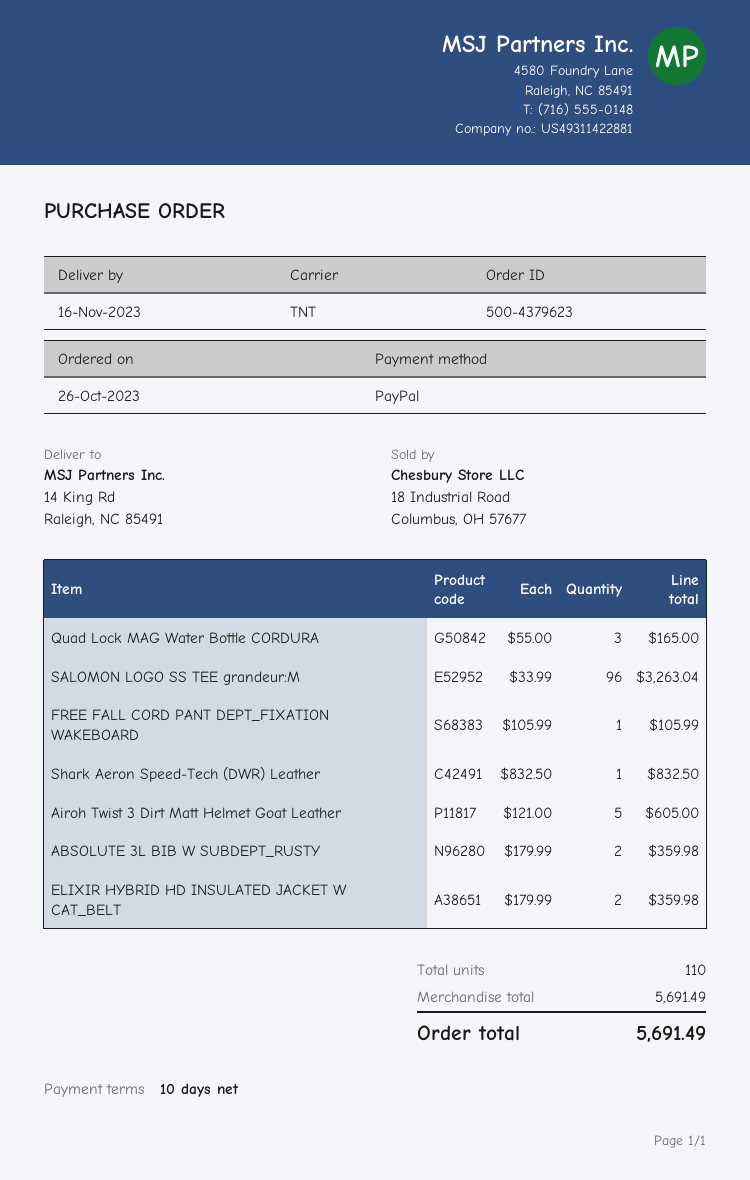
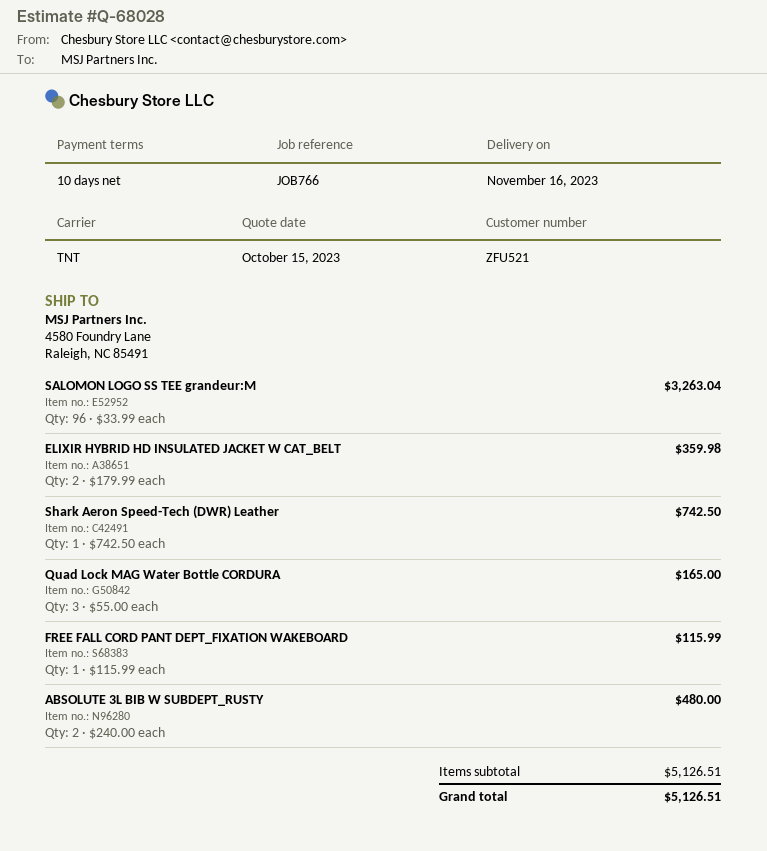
ship to: 14 King Rd, Raleigh, NC 85491 -> 4580 Foundry Lane, Raleigh, NC 85491
FREE FALL CORD PANT DEPT_FIXATION WAKEBOARD: 1 x 105.99 = 105.99 -> 1 x 115.99 = 115.99
Shark Aeron Speed-Tech (DWR) Leather: 1 x 832.50 = 832.50 -> 1 x 742.50 = 742.50
Airoh Twist 3 Dirt Matt Helmet Goat Leather: 5 x 121.00 = 605.00 -> none
ABSOLUTE 3L BIB W SUBDEPT_RUSTY: 2 x 179.99 = 359.98 -> 2 x 240.00 = 480.00
subtotal: 5691.49 -> 5126.51
total: 5691.49 -> 5126.51

